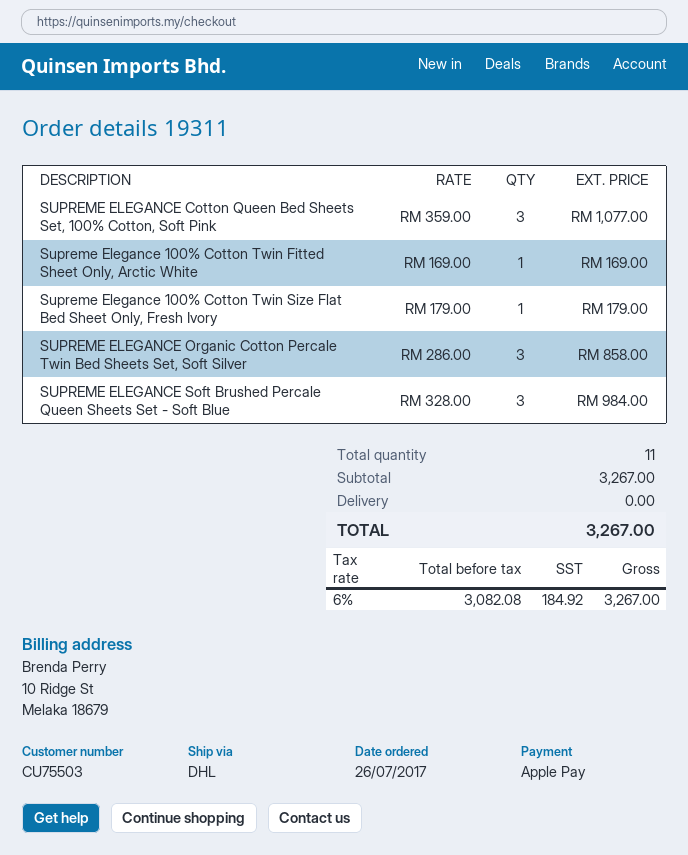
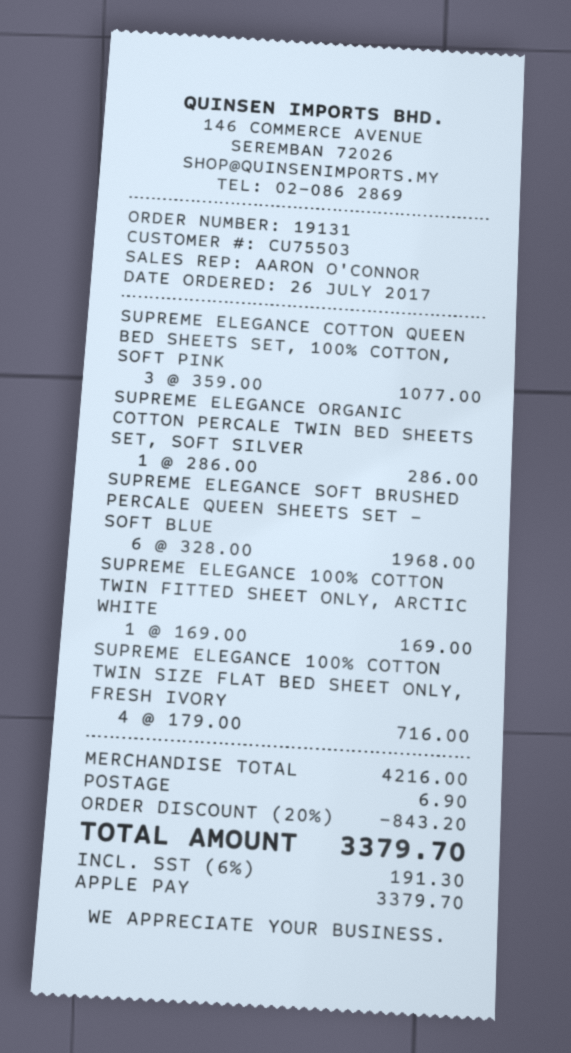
order number: 19311 -> 19131
Supreme Elegance 100% Cotton Twin Size Flat Bed Sheet Only, Fresh Ivory: 1 x 179.00 = 179.00 -> 4 x 179.00 = 716.00
SUPREME ELEGANCE Organic Cotton Percale Twin Bed Sheets Set, Soft Silver: 3 x 286.00 = 858.00 -> 1 x 286.00 = 286.00
SUPREME ELEGANCE Soft Brushed Percale Queen Sheets Set - Soft Blue: 3 x 328.00 = 984.00 -> 6 x 328.00 = 1968.00
subtotal: 3267.00 -> 4216.00
discount: none -> 20% = 843.20
shipping: 0.00 -> 6.90
tax: 6% = 184.92 -> 6% = 191.30
total: 3267.00 -> 3379.70

